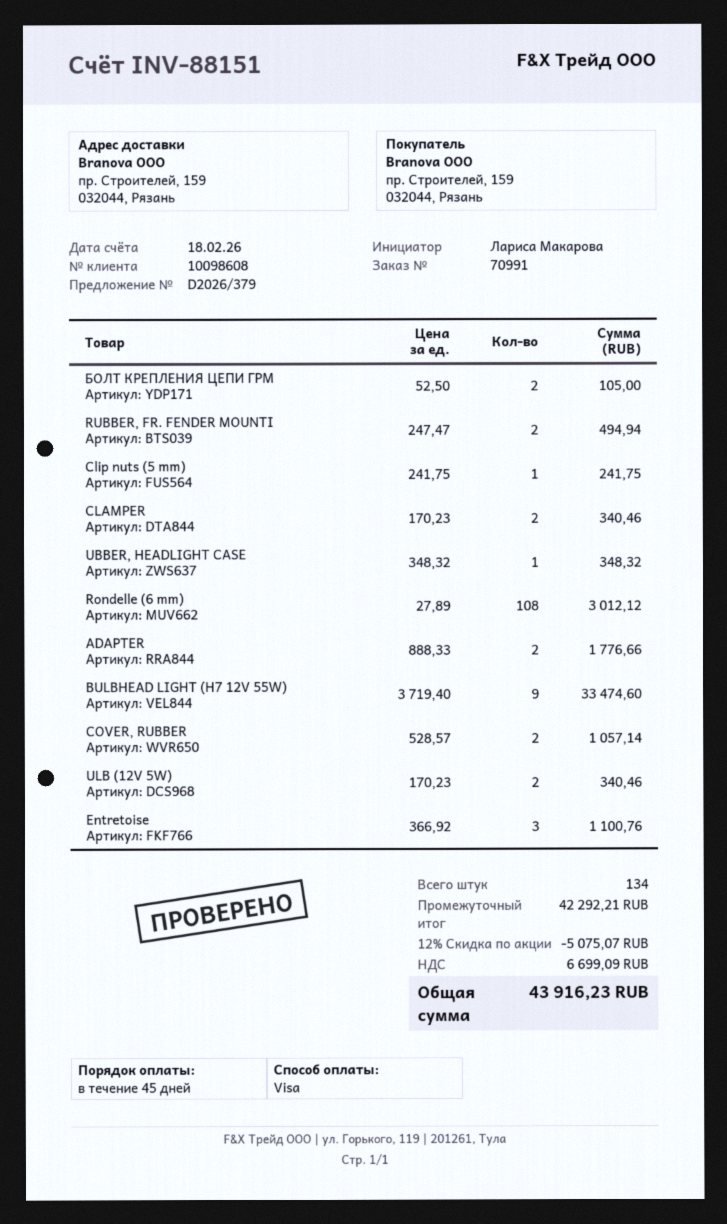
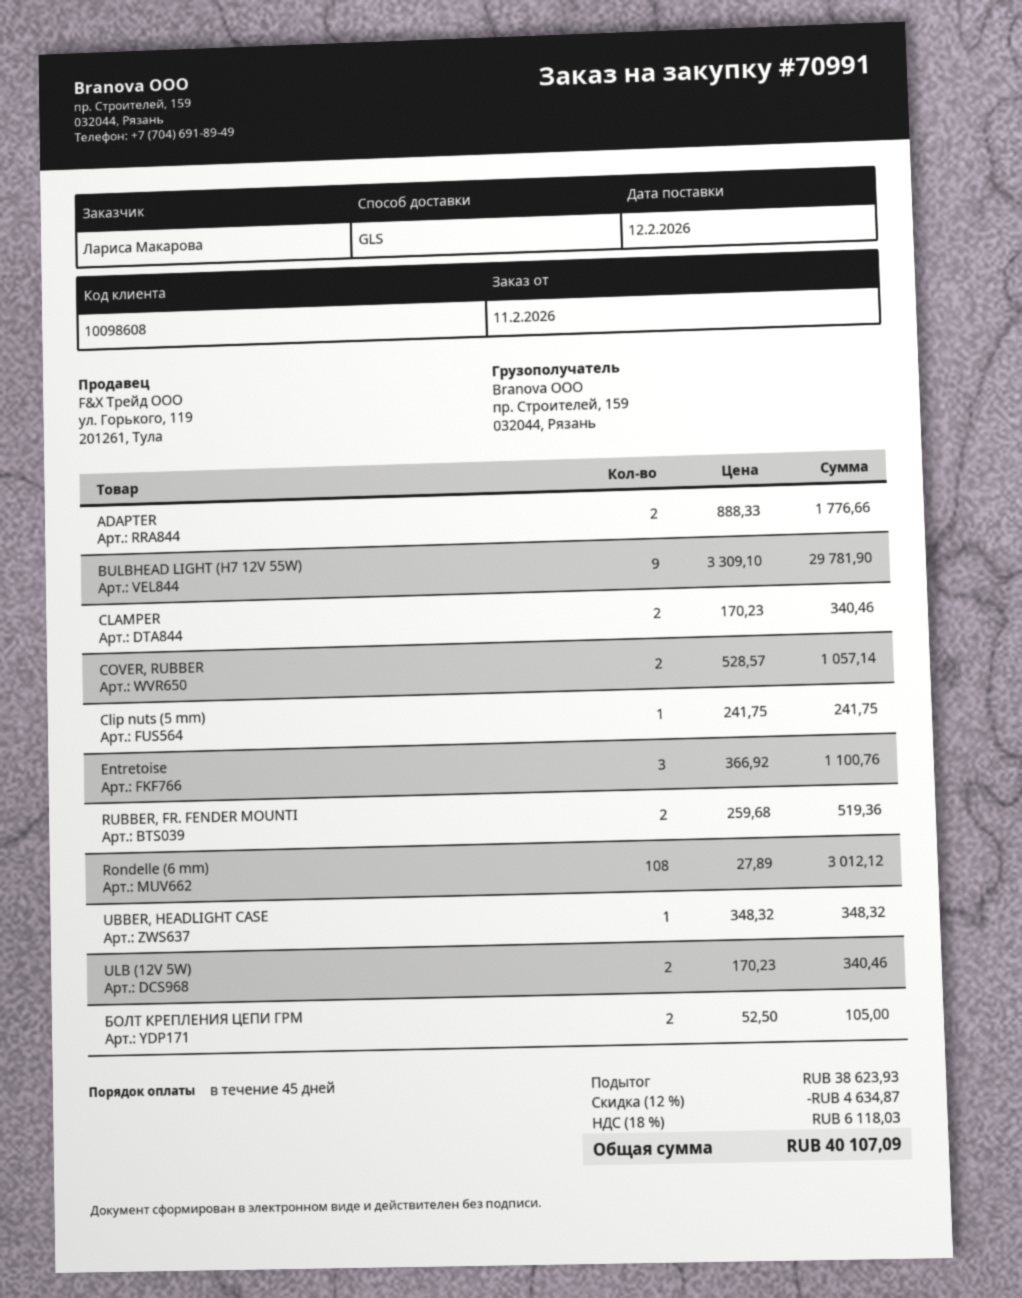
RUBBER, FR. FENDER MOUNTI: 2 x 247.47 = 494.94 -> 2 x 259.68 = 519.36
BULBHEAD LIGHT (H7 12V 55W): 9 x 3719.40 = 33474.60 -> 9 x 3309.10 = 29781.90
subtotal: 42292.21 -> 38623.93
discount: 12% = 5075.07 -> 12% = 4634.87
tax: 6699.09 -> 6118.03
total: 43916.23 -> 40107.09

